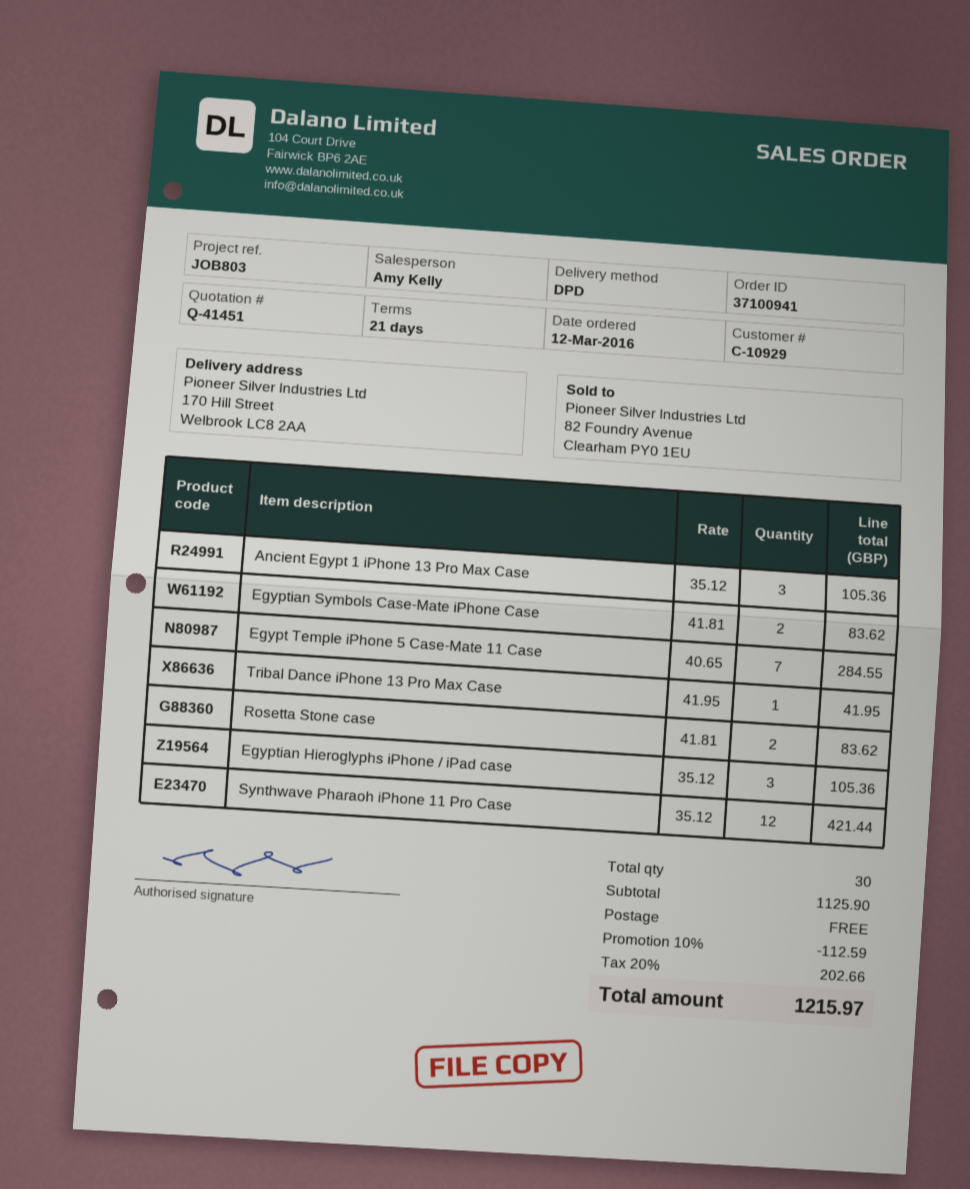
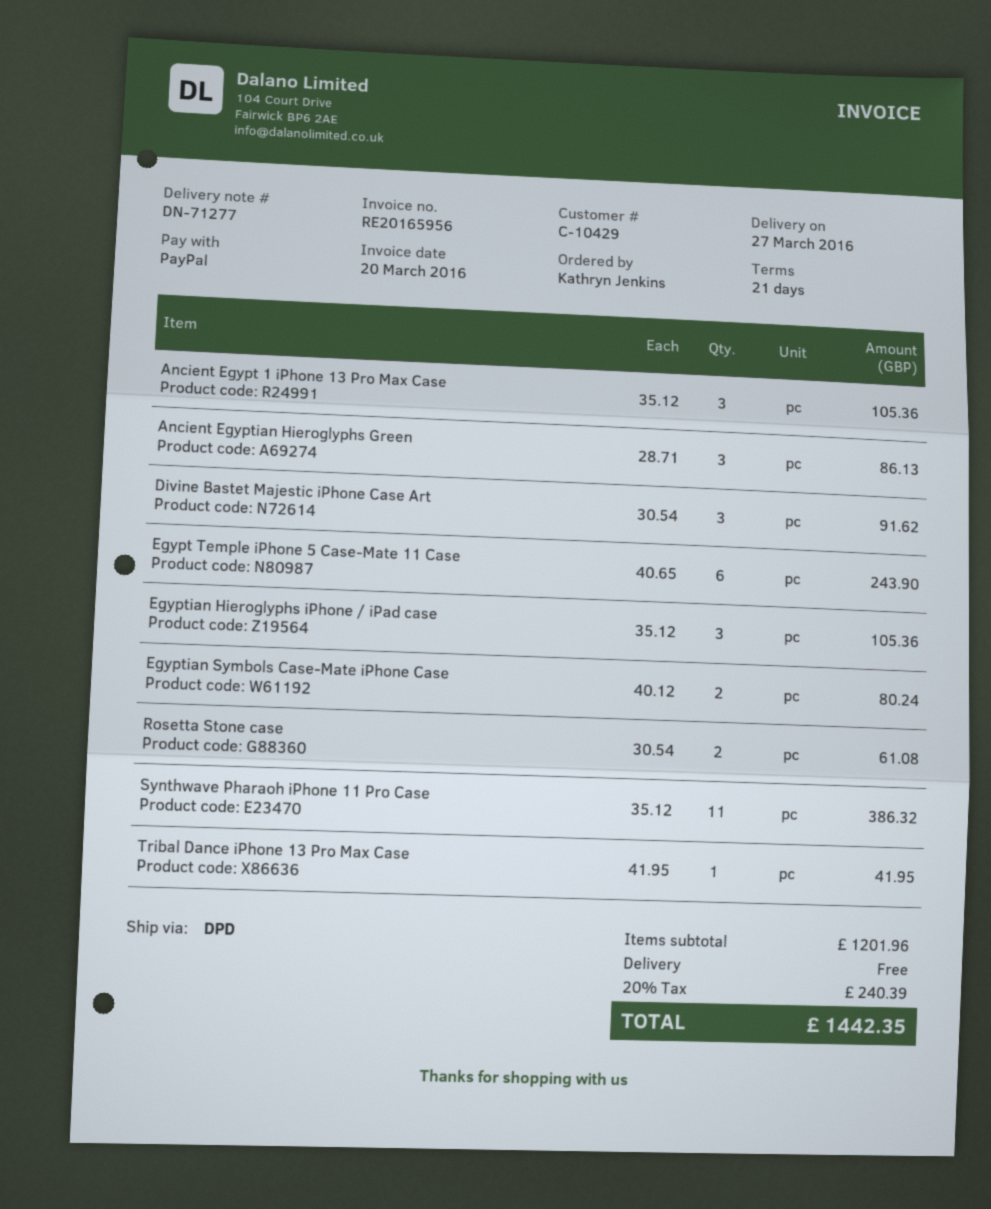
customer number: C-10929 -> C-10429
Egyptian Symbols Case-Mate iPhone Case: 2 x 41.81 = 83.62 -> 2 x 40.12 = 80.24
Egypt Temple iPhone 5 Case-Mate 11 Case: 7 x 40.65 = 284.55 -> 6 x 40.65 = 243.90
Rosetta Stone case: 2 x 41.81 = 83.62 -> 2 x 30.54 = 61.08
Synthwave Pharaoh iPhone 11 Pro Case: 12 x 35.12 = 421.44 -> 11 x 35.12 = 386.32
Ancient Egyptian Hieroglyphs Green: none -> 3 x 28.71 = 86.13
Divine Bastet Majestic iPhone Case Art: none -> 3 x 30.54 = 91.62
subtotal: 1125.90 -> 1201.96
discount: 10% = 112.59 -> none
tax: 20% = 202.66 -> 20% = 240.39
total: 1215.97 -> 1442.35

